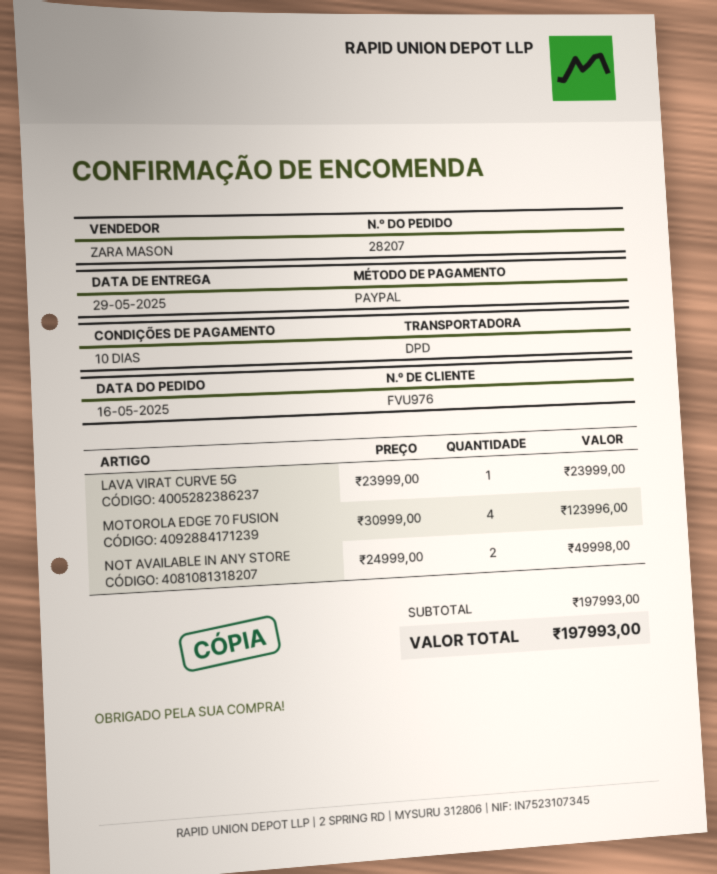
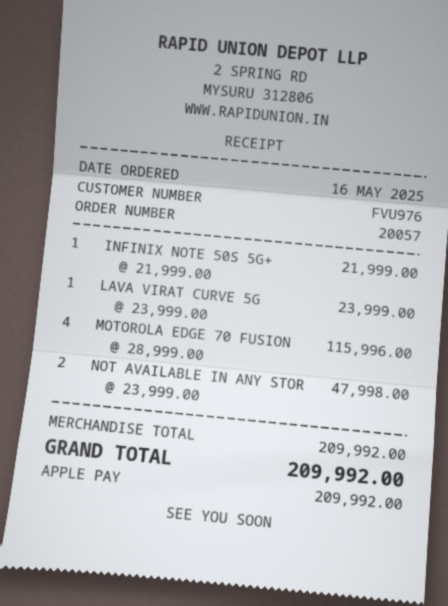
order number: 28207 -> 20057
payment method: PayPal -> Apple Pay
MOTOROLA EDGE 70 FUSION: 4 x 30999.00 = 123996.00 -> 4 x 28999.00 = 115996.00
NOT AVAILABLE IN ANY STORE: 2 x 24999.00 = 49998.00 -> 2 x 23999.00 = 47998.00
INFINIX NOTE 50S 5G+: none -> 1 x 21999.00 = 21999.00
subtotal: 197993.00 -> 209992.00
total: 197993.00 -> 209992.00

